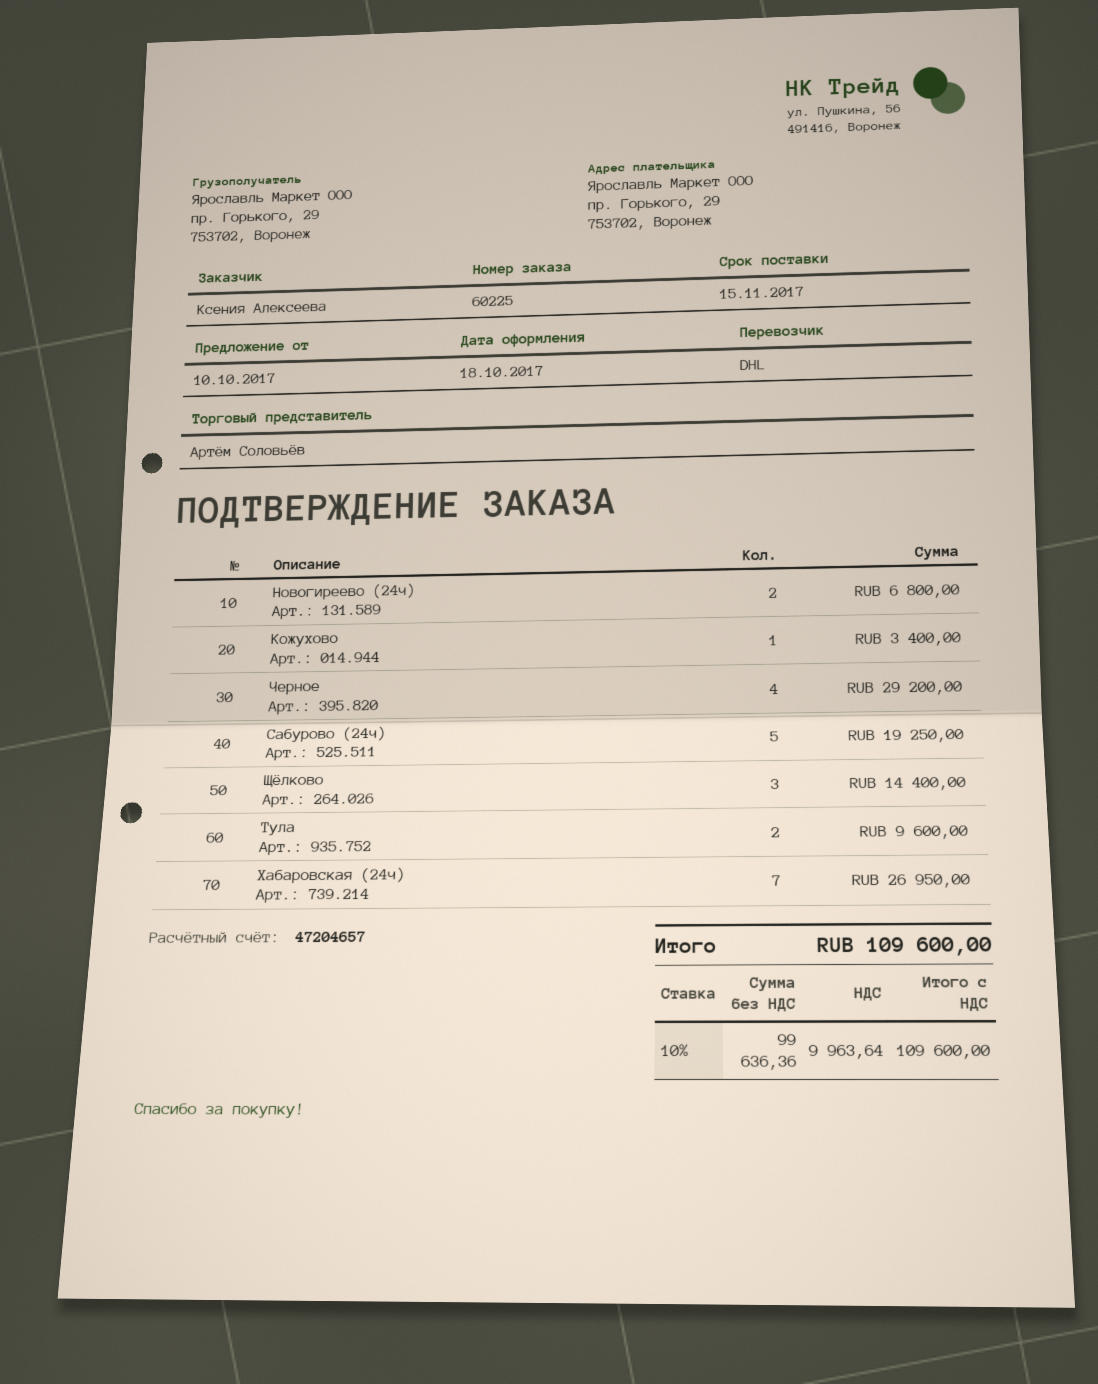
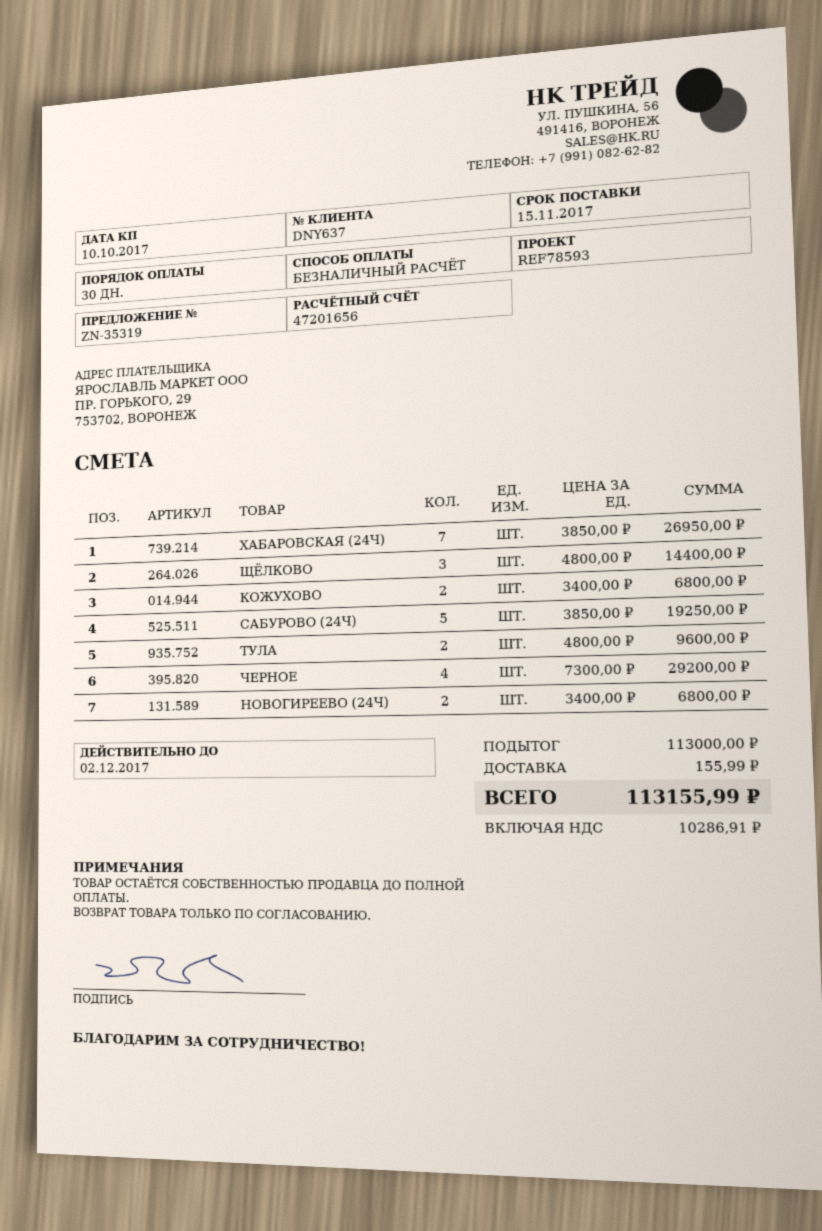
bank account: 47204657 -> 47201656
Кожухово: 1 for 3400.00 -> 2 for 6800.00
shipping: none -> 155.99
tax: 9963.64 -> 10286.91
total: 109600.00 -> 113155.99

